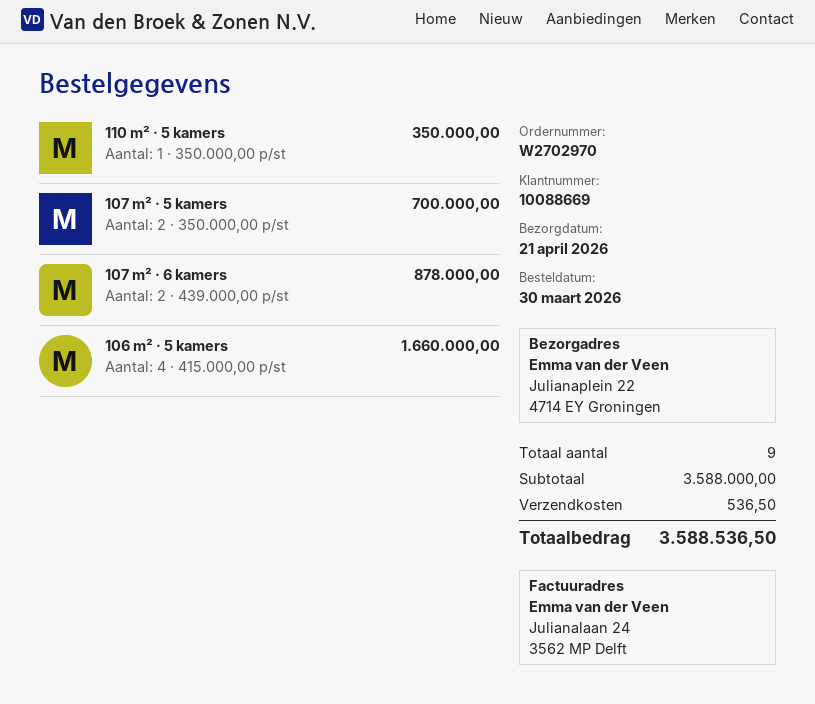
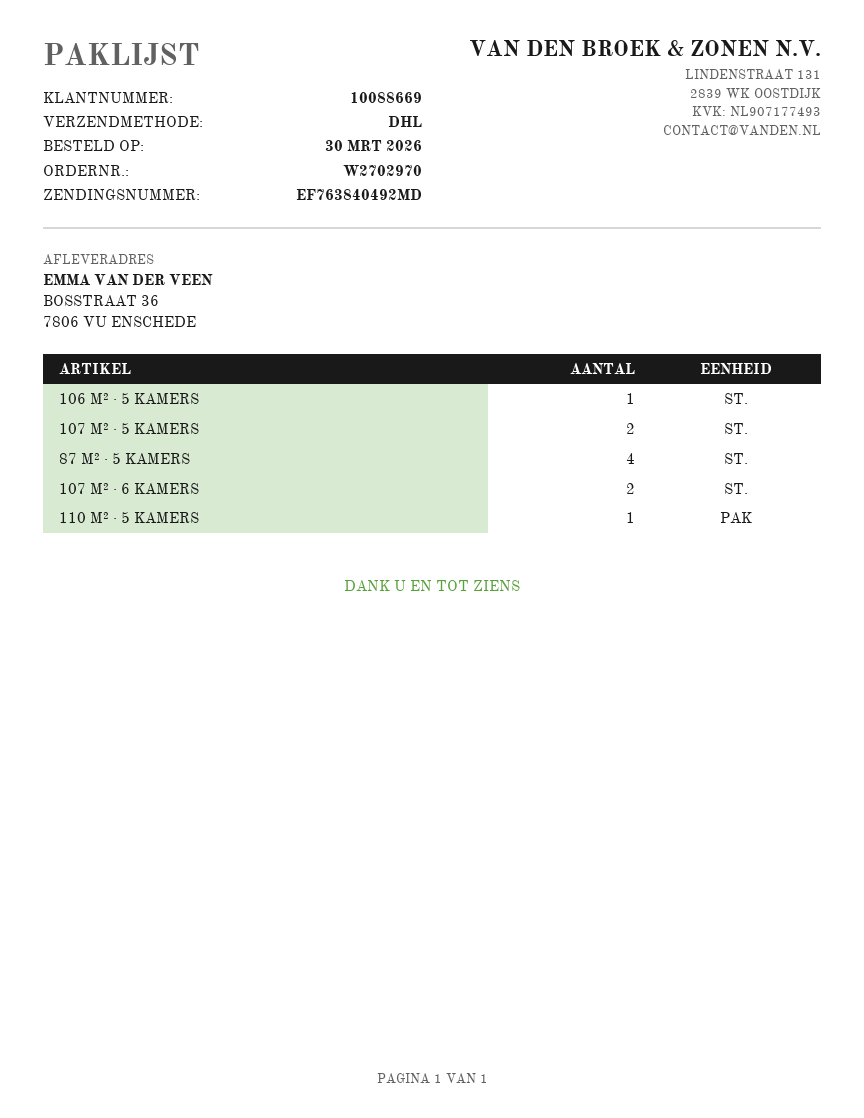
ship to: Julianaplein 22, 4714 EY Groningen -> BOSSTRAAT 36, 7806 VU ENSCHEDE
106 m² · 5 kamers: 4 -> 1
87 M² · 5 KAMERS: none -> 4

